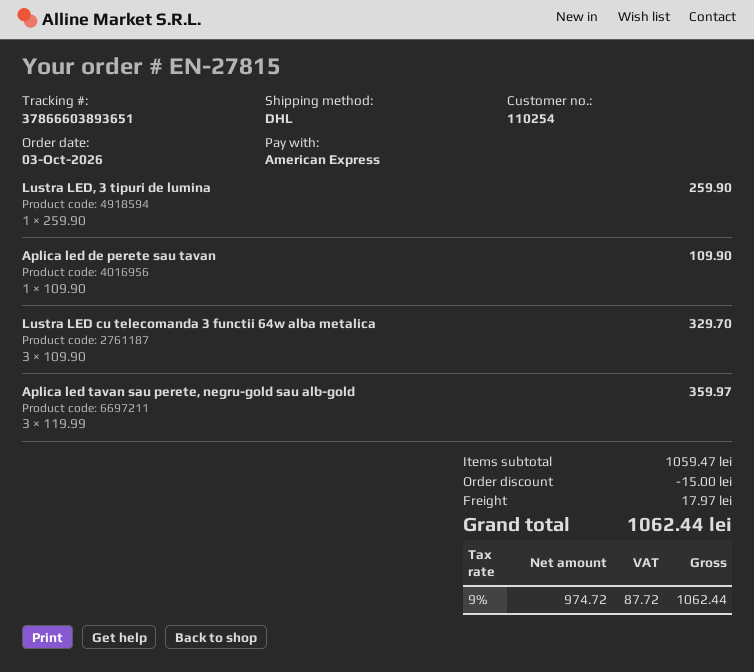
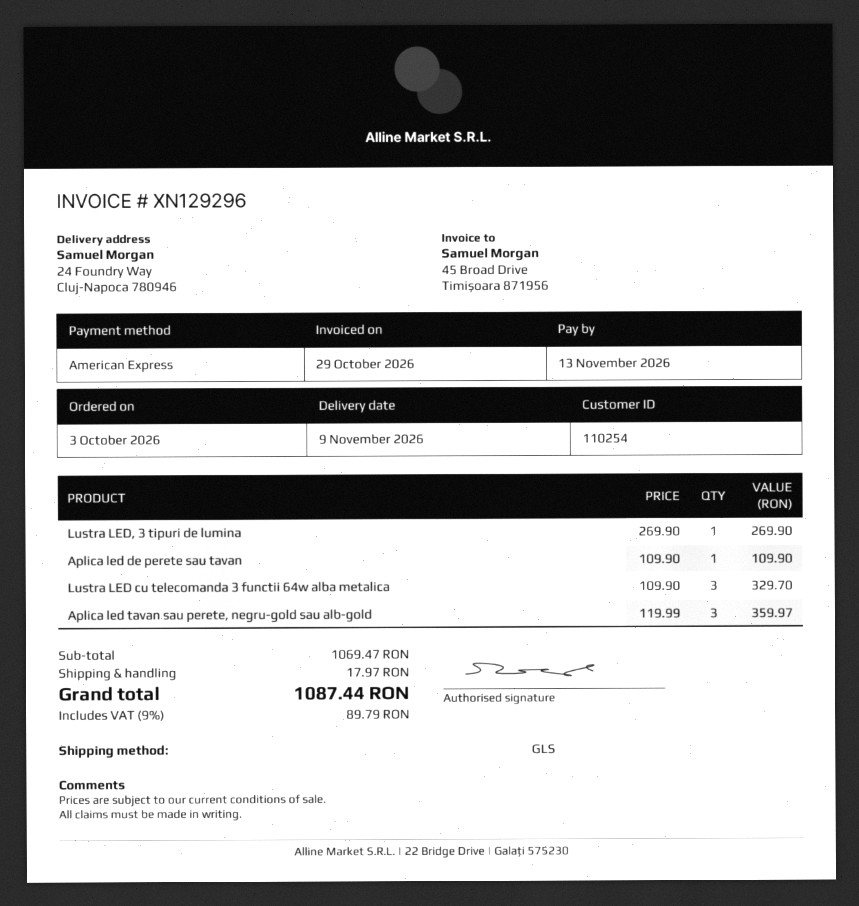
shipping method: DHL -> GLS
Lustra LED, 3 tipuri de lumina: 1 x 259.90 = 259.90 -> 1 x 269.90 = 269.90
subtotal: 1059.47 -> 1069.47
discount: 15.00 -> none
tax: 9% = 87.72 -> 9% = 89.79
total: 1062.44 -> 1087.44

